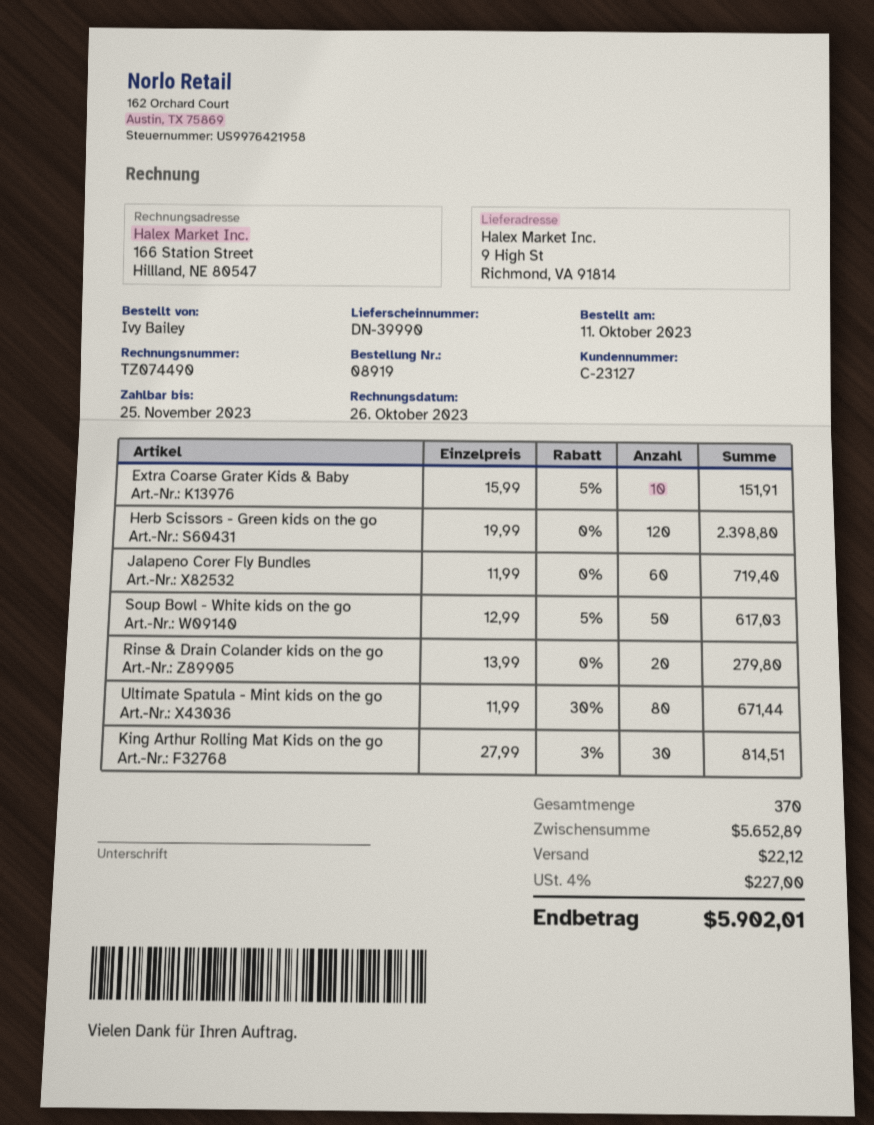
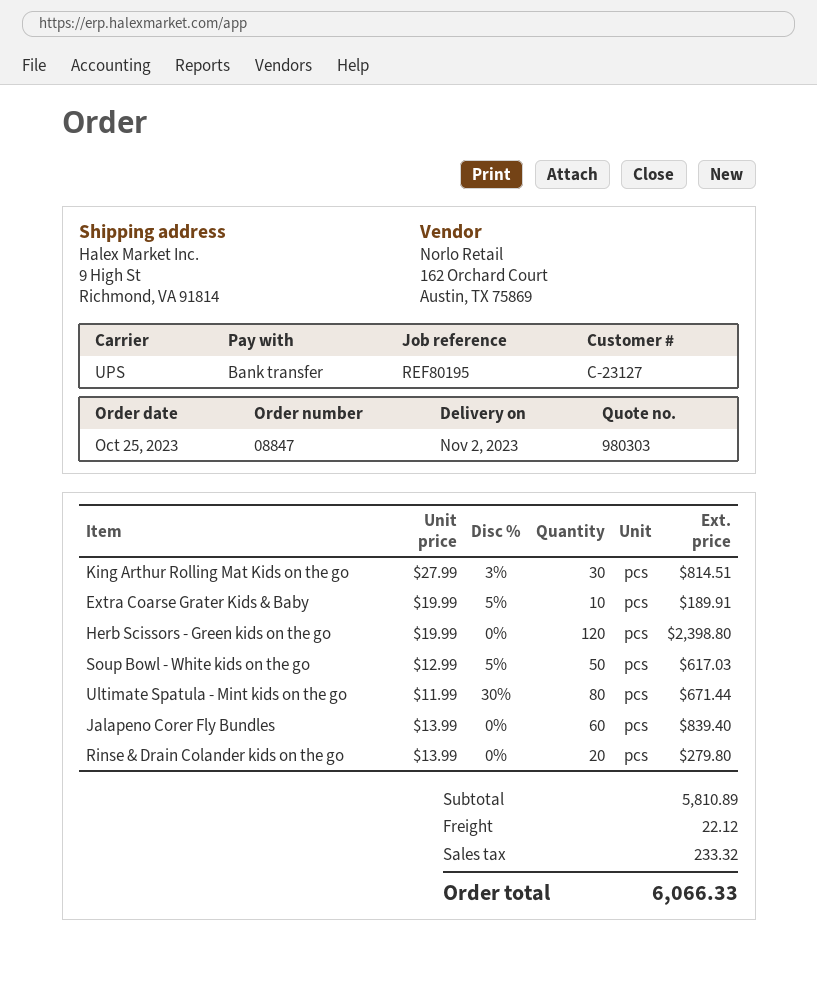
order number: 08919 -> 08847
order date: 2023-10-11 -> 2023-10-25
Extra Coarse Grater Kids & Baby: 10 x 15.99 - 5% = 151.91 -> 10 x 19.99 - 5% = 189.91
Jalapeno Corer Fly Bundles: 60 x 11.99 = 719.40 -> 60 x 13.99 = 839.40
subtotal: 5652.89 -> 5810.89
tax: 227.00 -> 233.32
total: 5902.01 -> 6066.33

